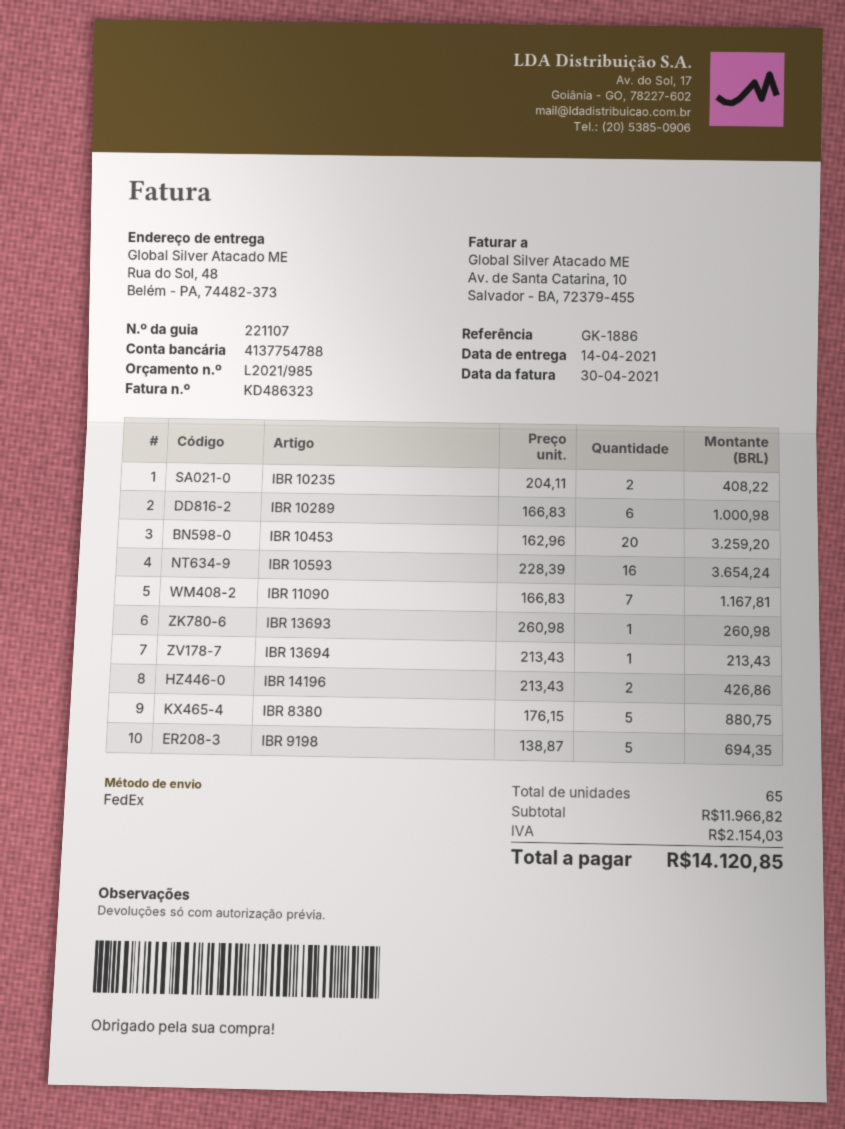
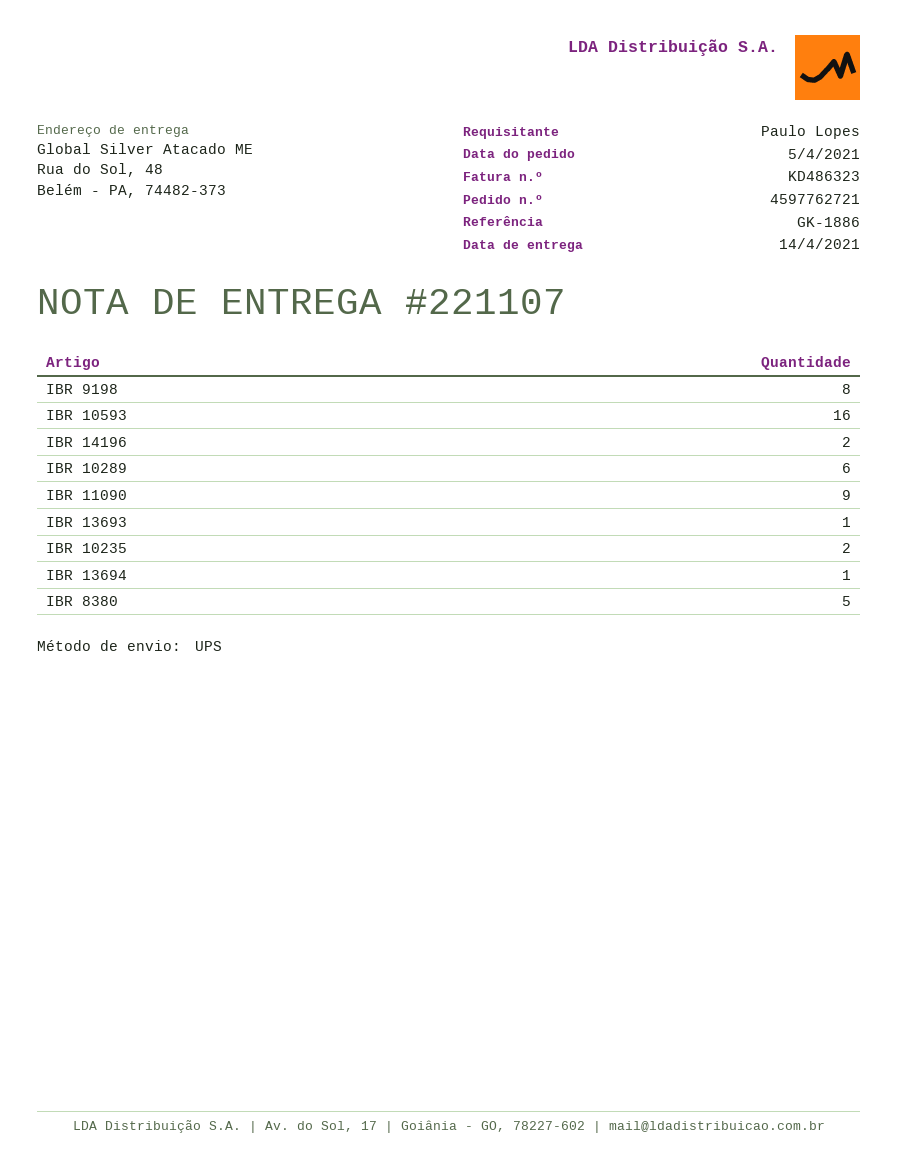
shipping method: FedEx -> UPS
IBR 10453: 20 -> none
IBR 11090: 7 -> 9
IBR 9198: 5 -> 8

